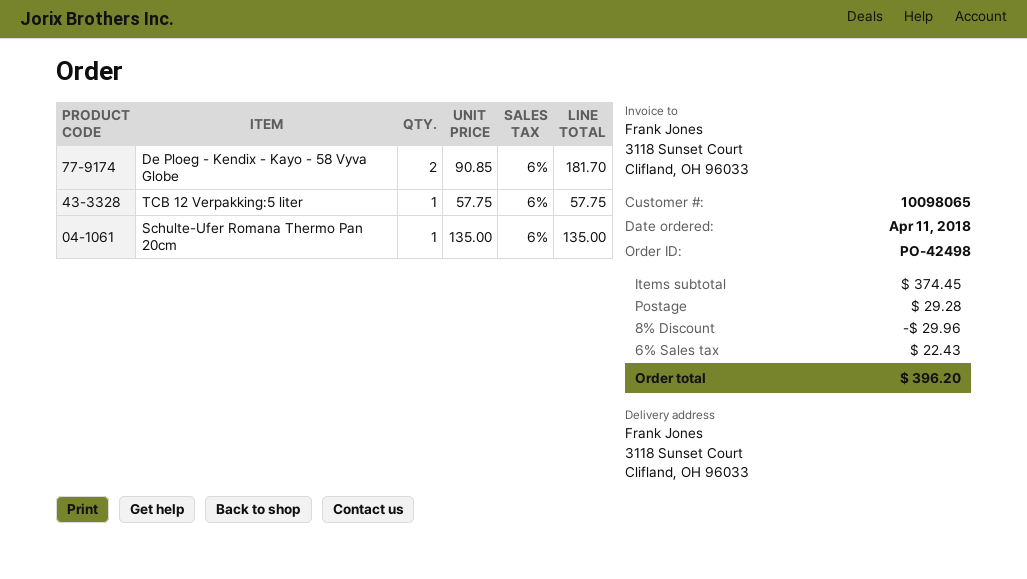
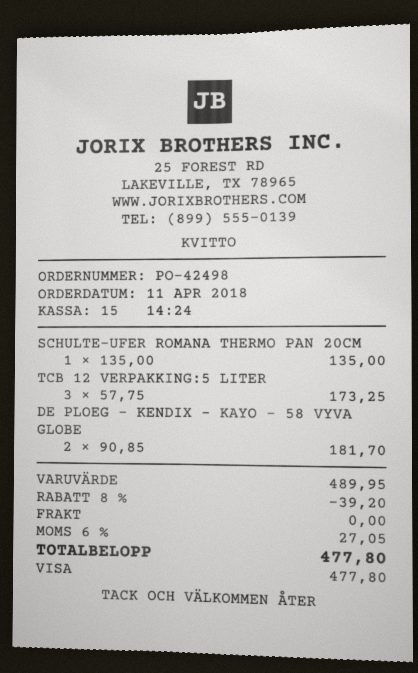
TCB 12 Verpakking:5 liter: 1 x 57.75 = 57.75 -> 3 x 57.75 = 173.25
subtotal: 374.45 -> 489.95
discount: 8% = 29.96 -> 8% = 39.20
shipping: 29.28 -> 0.00
tax: 6% = 22.43 -> 6% = 27.05
total: 396.20 -> 477.80

